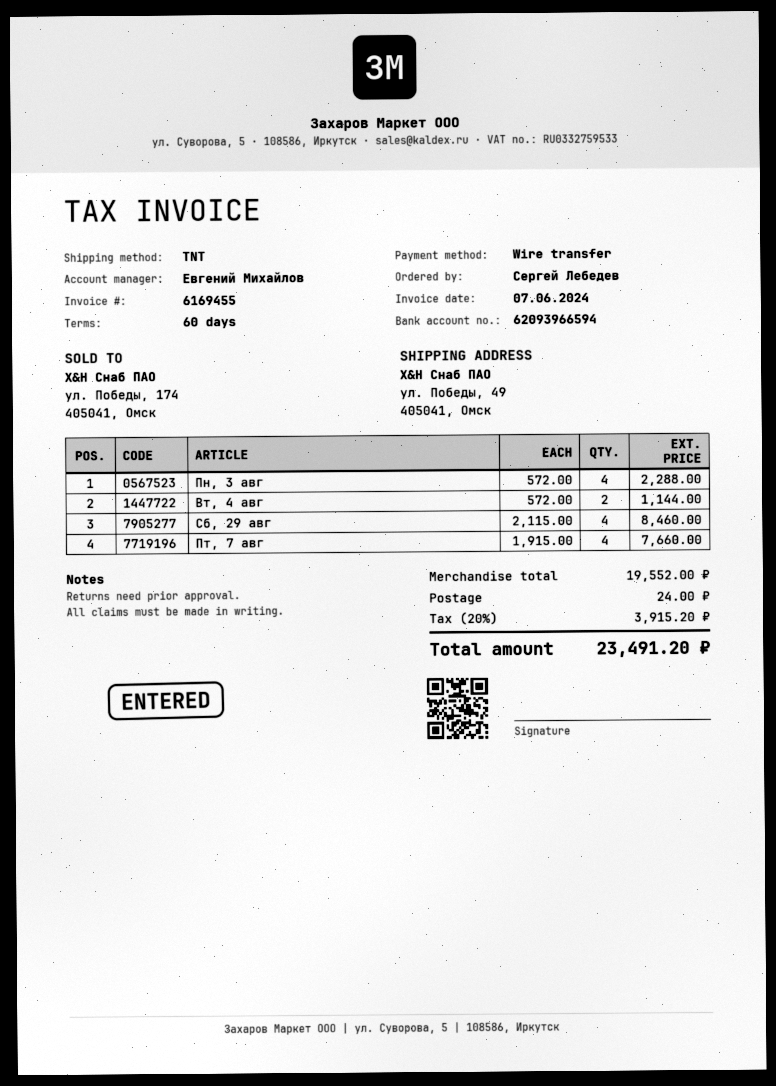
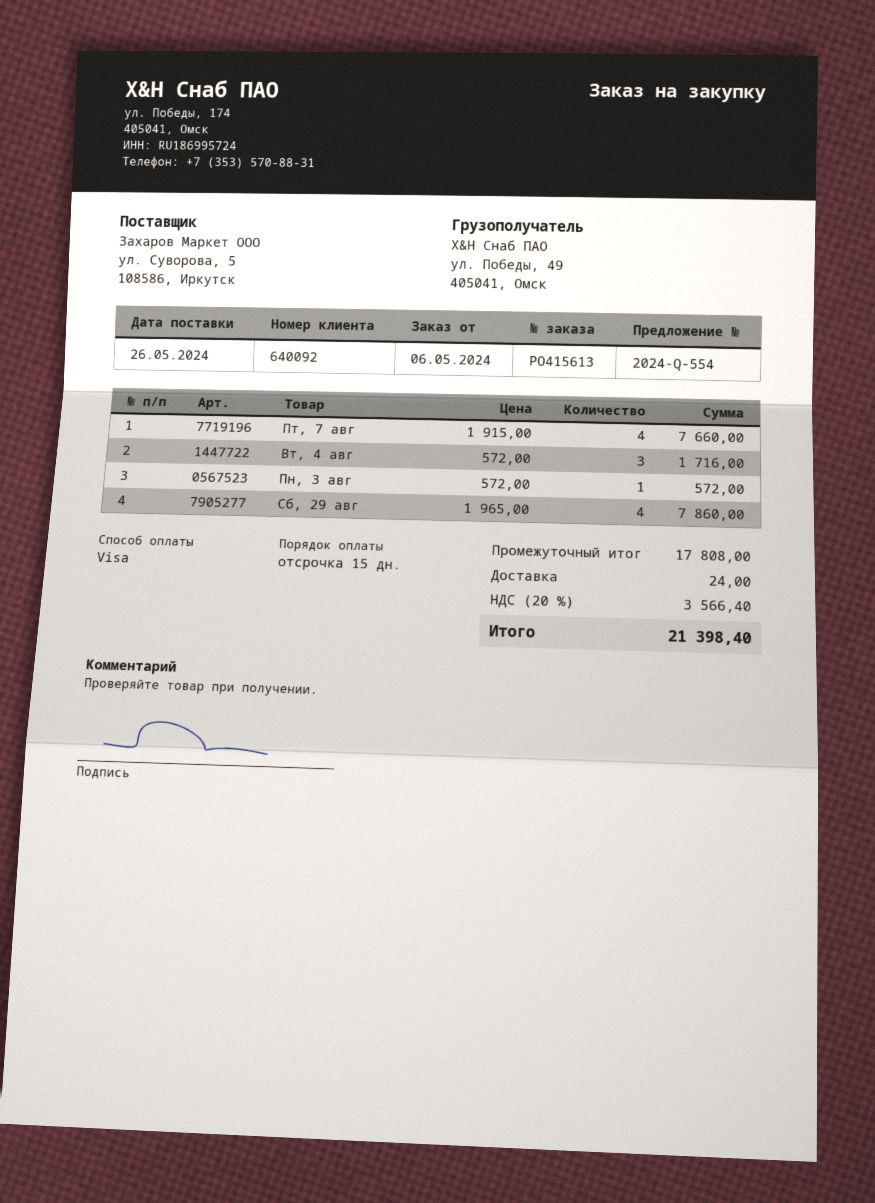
payment terms: 60 days -> 15 days
payment method: bank transfer -> Visa
Пн, 3 авг: 4 x 572.00 = 2288.00 -> 1 x 572.00 = 572.00
Вт, 4 авг: 2 x 572.00 = 1144.00 -> 3 x 572.00 = 1716.00
Сб, 29 авг: 4 x 2115.00 = 8460.00 -> 4 x 1965.00 = 7860.00
subtotal: 19552.00 -> 17808.00
tax: 20% = 3915.20 -> 20% = 3566.40
total: 23491.20 -> 21398.40

